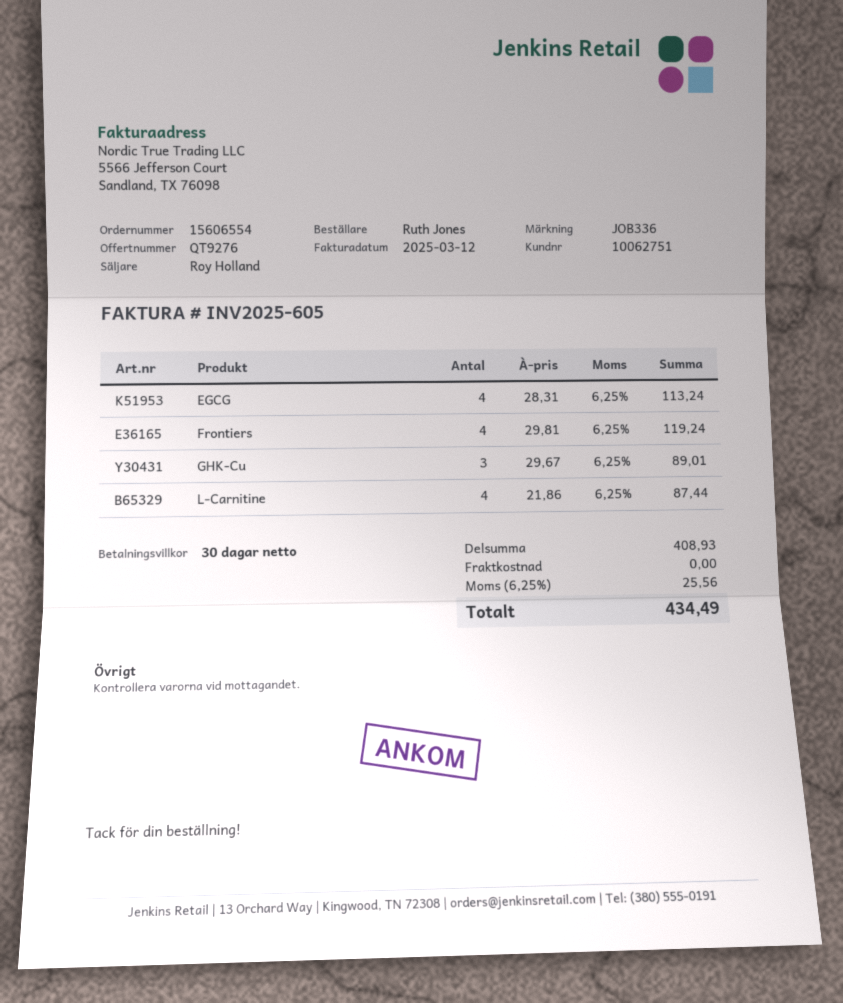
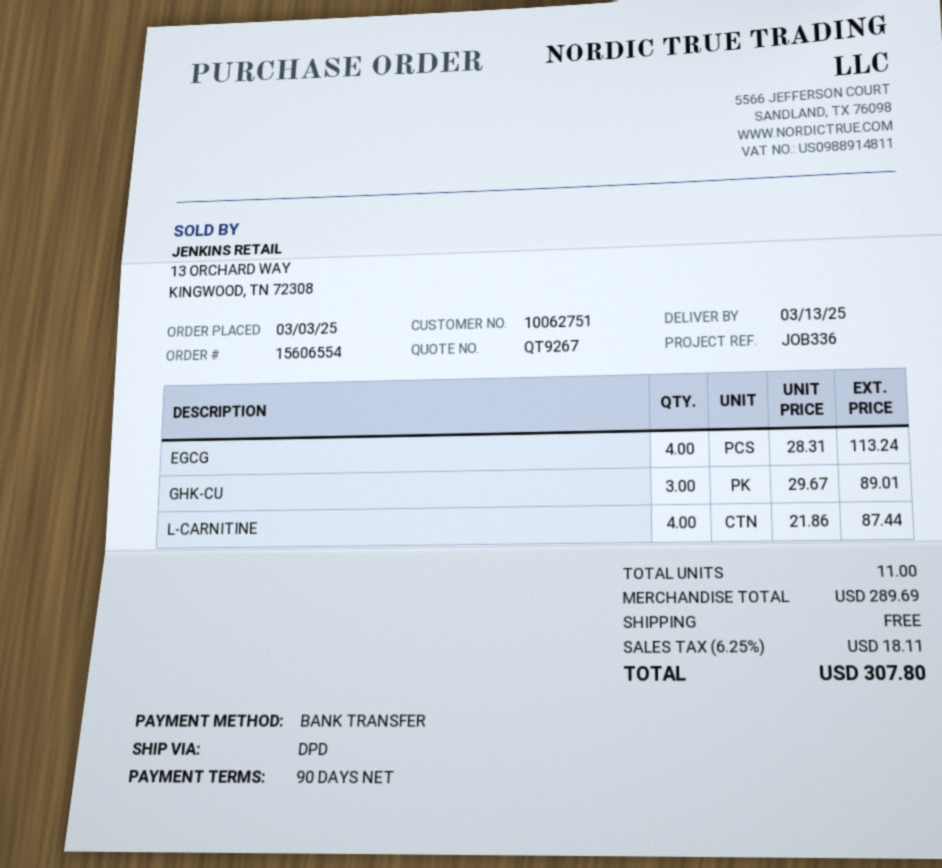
quote number: QT9276 -> QT9267
payment terms: 30 days -> 90 days
Frontiers: 4 x 29.81 = 119.24 -> none
subtotal: 408.93 -> 289.69
tax: 6.25% = 25.56 -> 6.25% = 18.11
total: 434.49 -> 307.80

